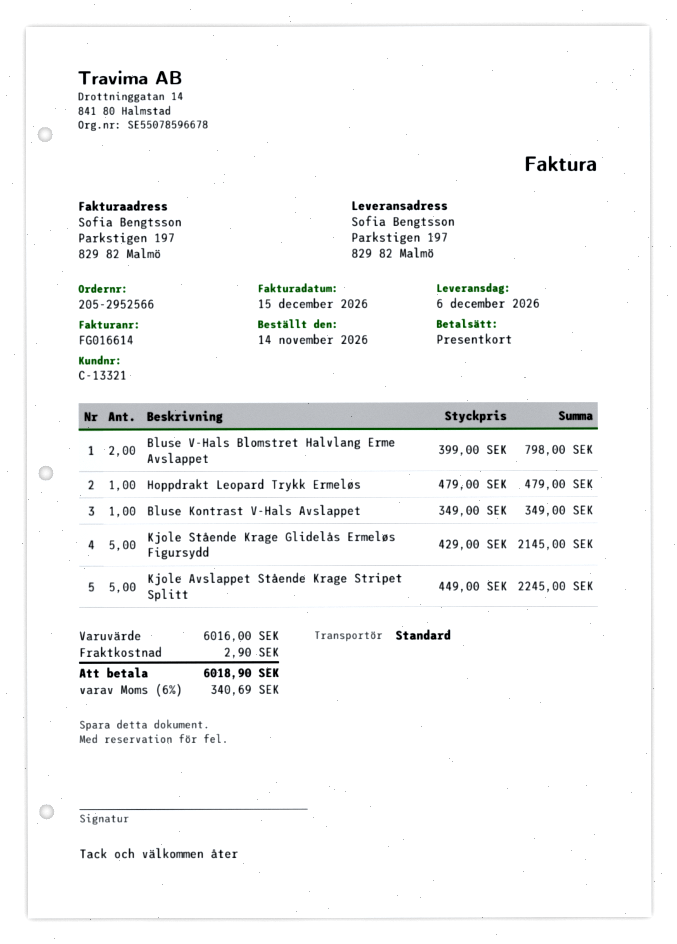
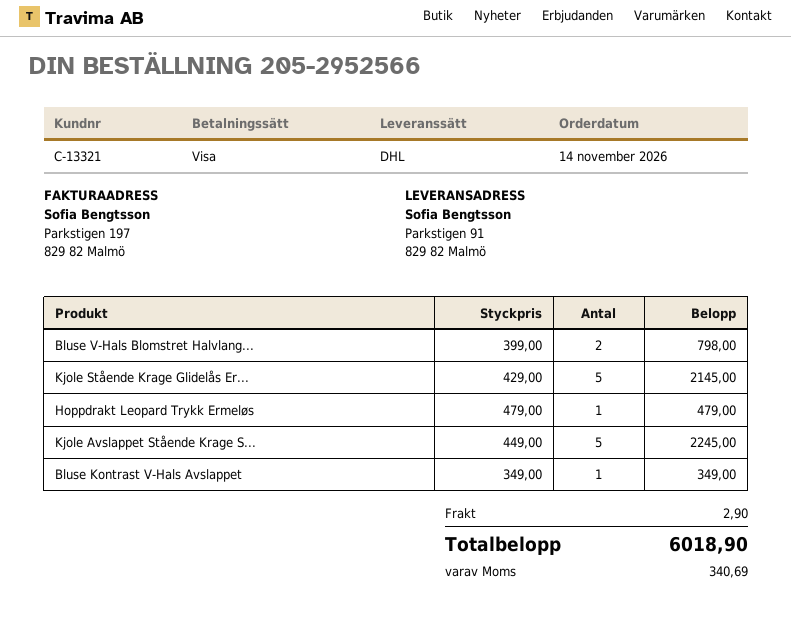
payment method: gift card -> Visa
shipping method: standard -> DHL
ship to: Parkstigen 197, 829 82 Malmö -> Parkstigen 91, 829 82 Malmö

